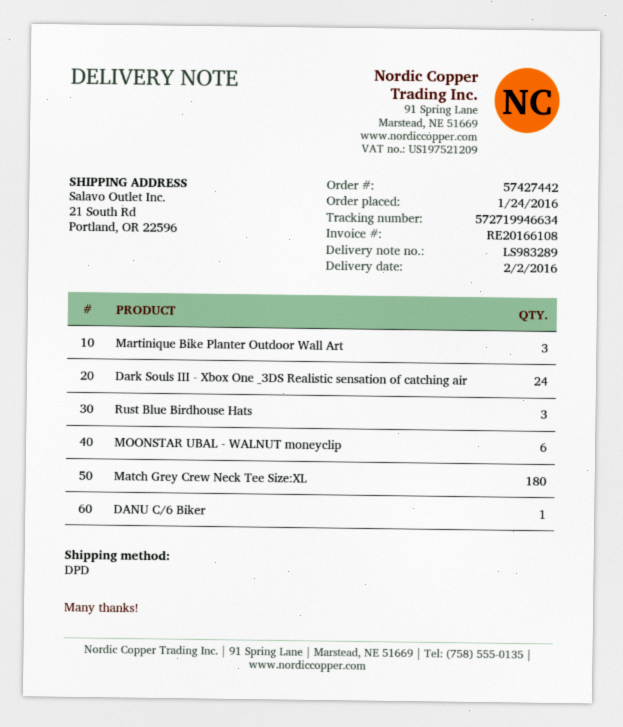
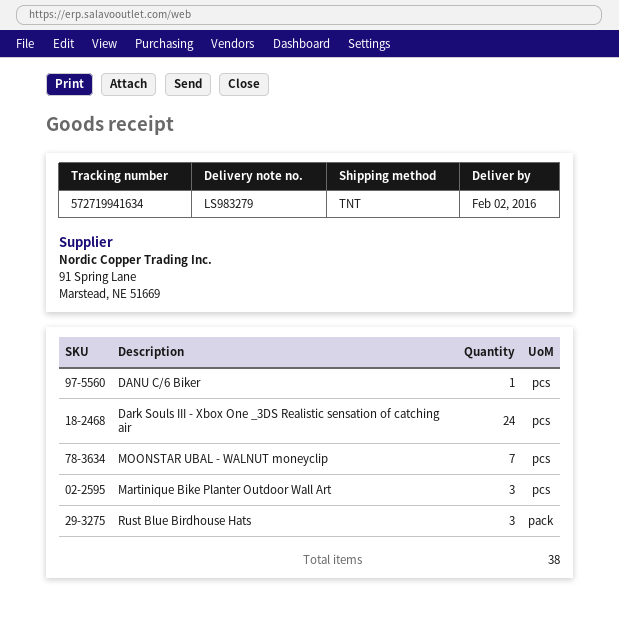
delivery note number: LS983289 -> LS983279
shipping method: DPD -> TNT
tracking number: 572719946634 -> 572719941634
MOONSTAR UBAL - WALNUT moneyclip: 6 -> 7
Match Grey Crew Neck Tee Size:XL: 180 -> none

